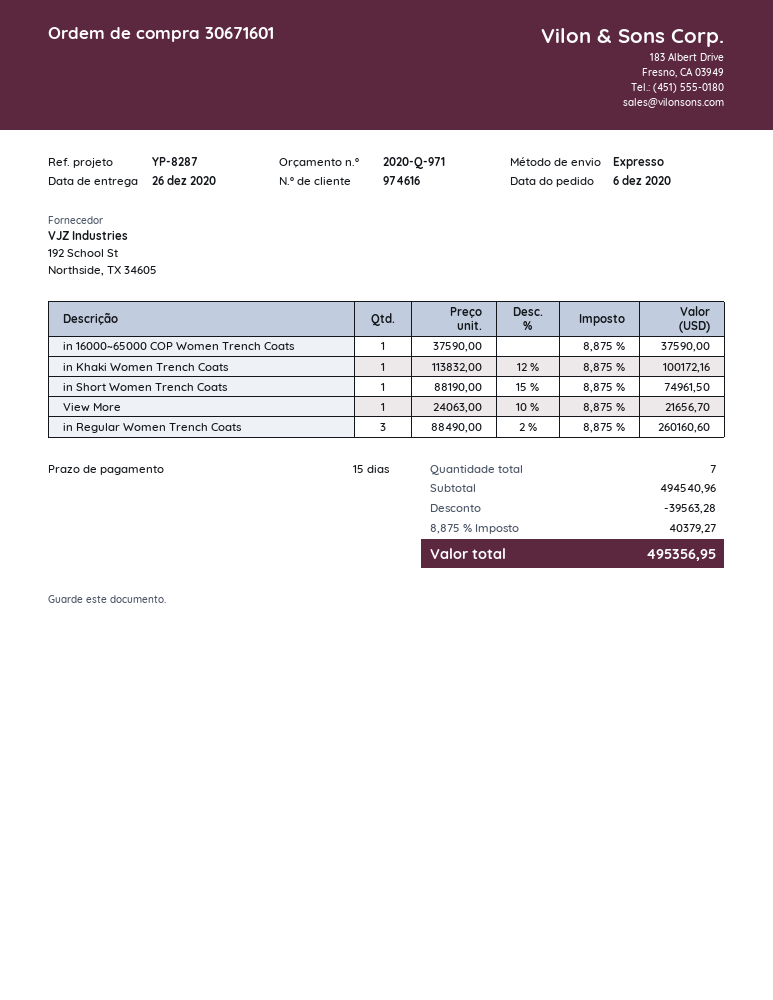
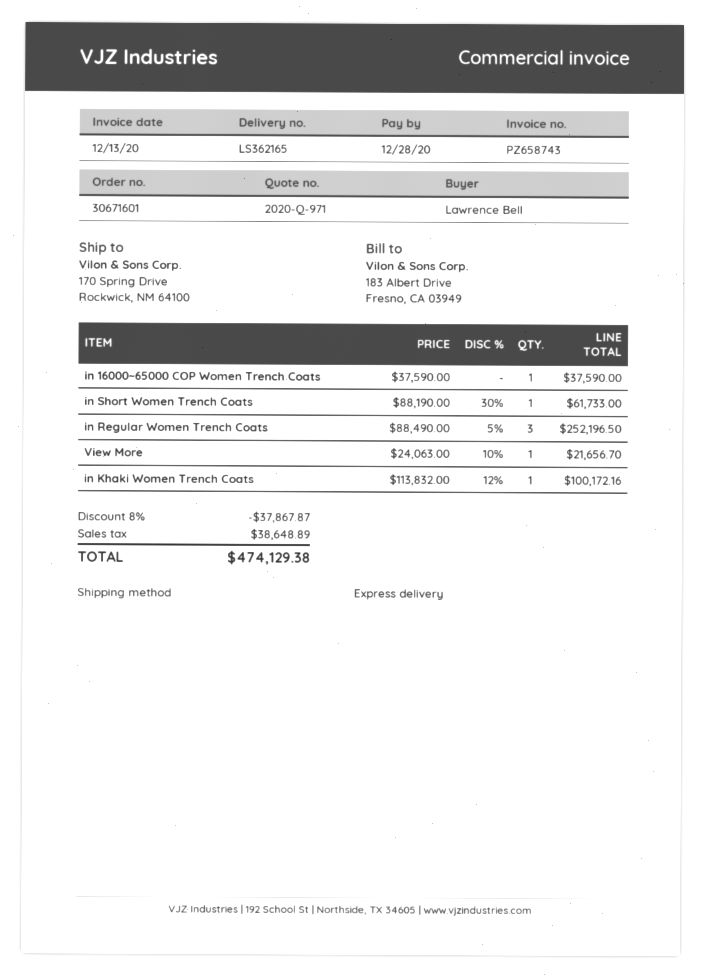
in Short Women Trench Coats: 1 x 88190.00 - 15% = 74961.50 -> 1 x 88190.00 - 30% = 61733.00
in Regular Women Trench Coats: 3 x 88490.00 - 2% = 260160.60 -> 3 x 88490.00 - 5% = 252196.50
discount: 39563.28 -> 37867.87
tax: 40379.27 -> 38648.89
total: 495356.95 -> 474129.38

